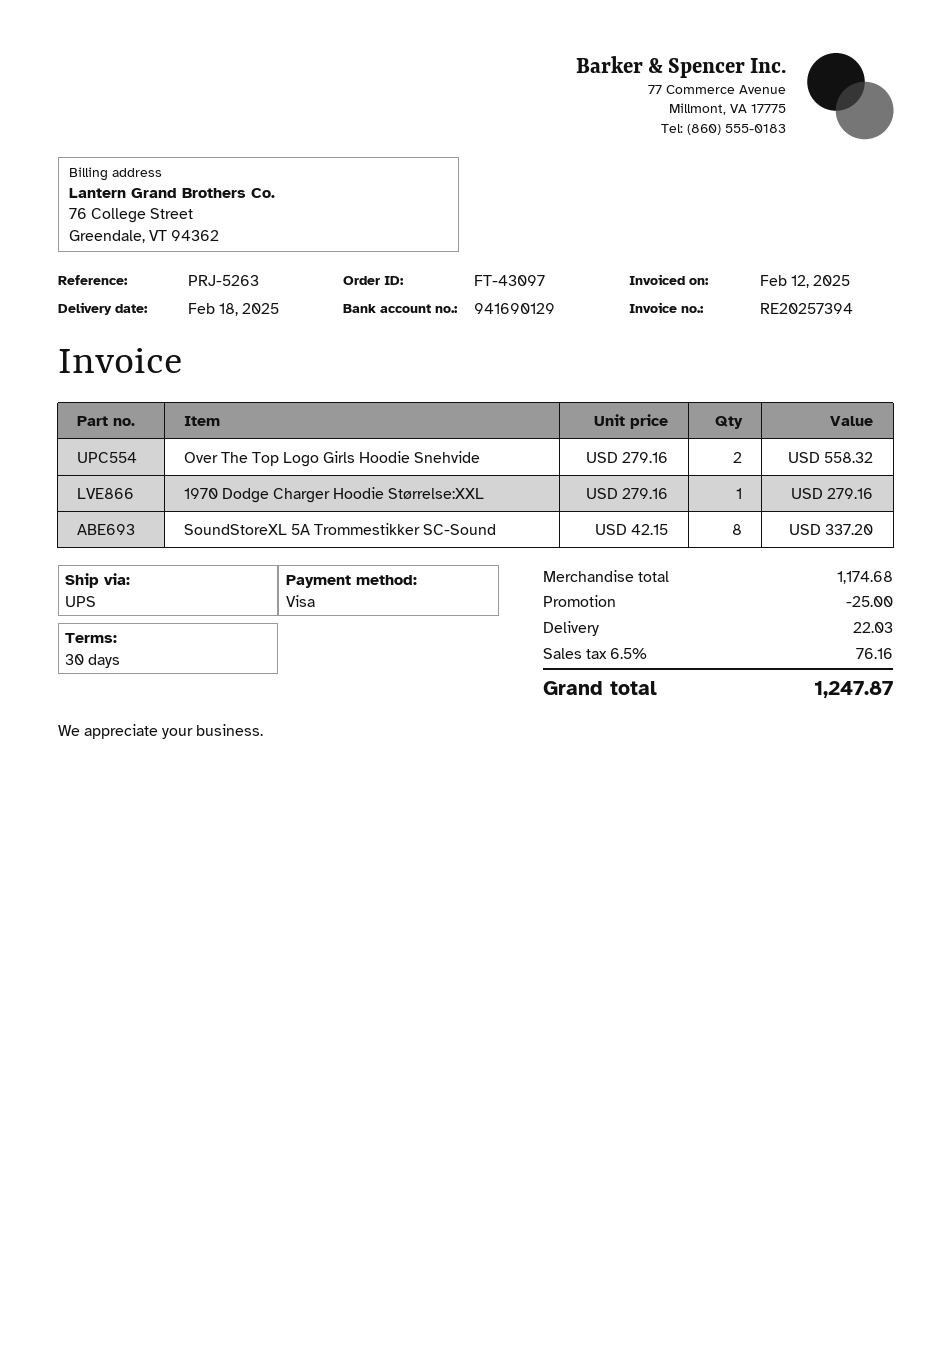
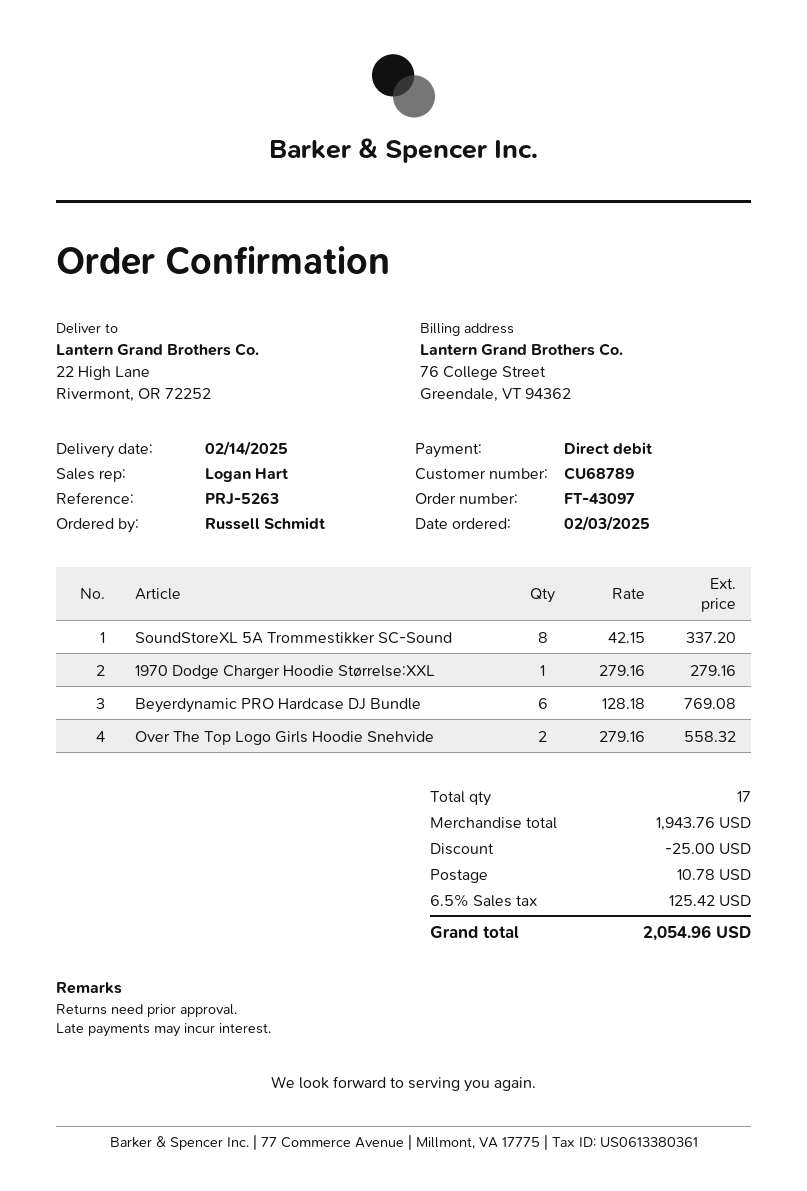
delivery date: 2025-02-18 -> 2025-02-14
payment method: Visa -> direct debit
Beyerdynamic PRO Hardcase DJ Bundle: none -> 6 x 128.18 = 769.08
subtotal: 1174.68 -> 1943.76
shipping: 22.03 -> 10.78
tax: 6.5% = 76.16 -> 6.5% = 125.42
total: 1247.87 -> 2054.96

